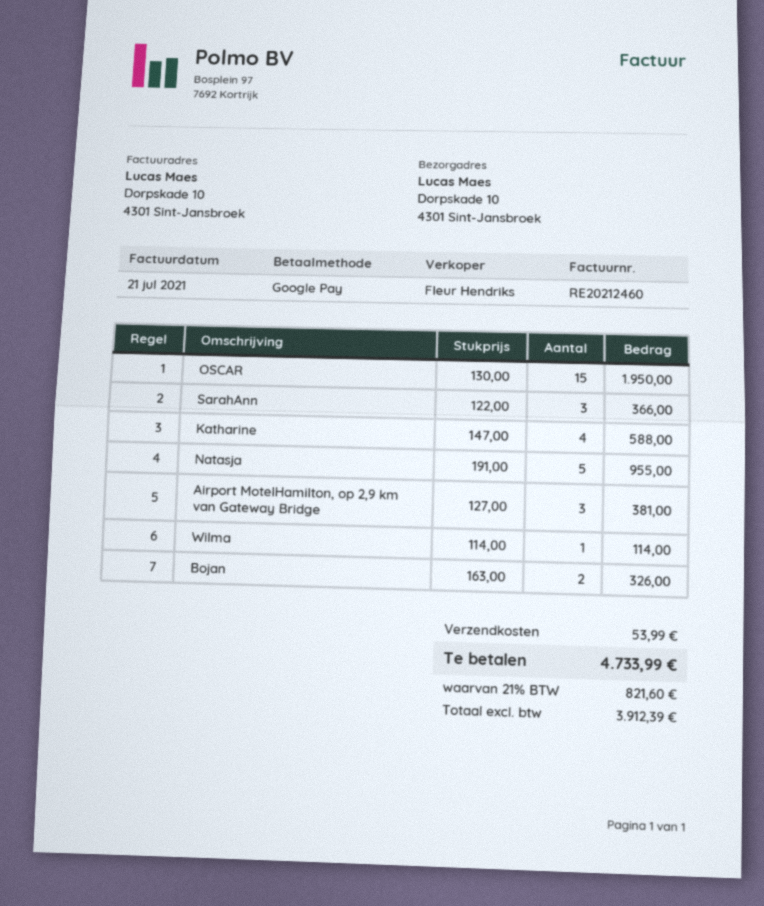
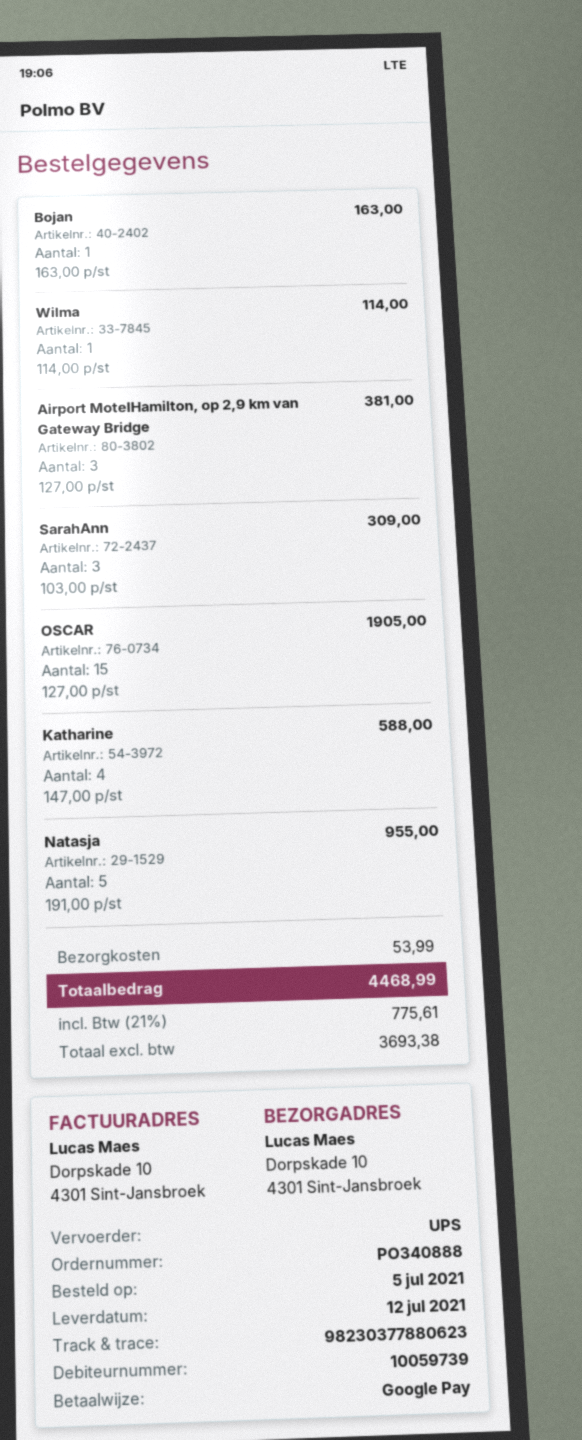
OSCAR: 15 x 130.00 = 1950.00 -> 15 x 127.00 = 1905.00
SarahAnn: 3 x 122.00 = 366.00 -> 3 x 103.00 = 309.00
Bojan: 2 x 163.00 = 326.00 -> 1 x 163.00 = 163.00
net: 3912.39 -> 3693.38
tax: 21% = 821.60 -> 21% = 775.61
total: 4733.99 -> 4468.99

